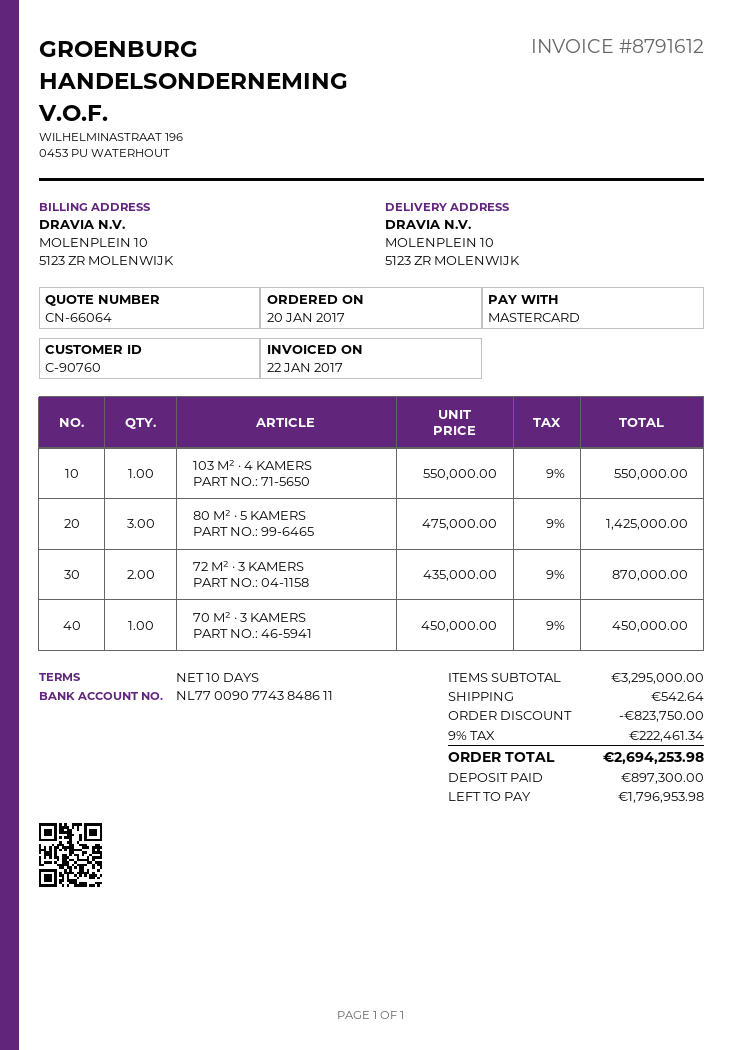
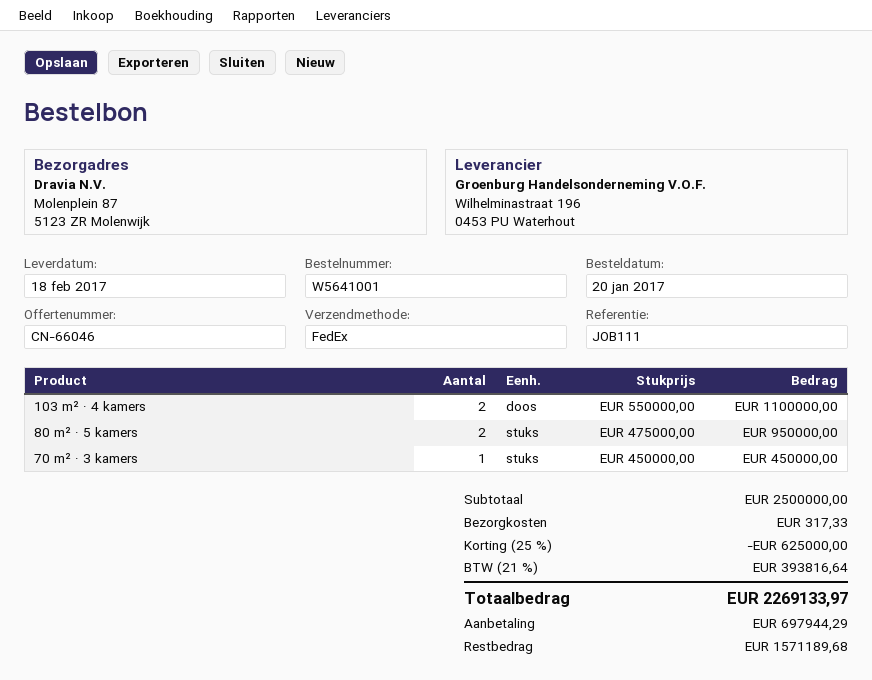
quote number: CN-66064 -> CN-66046
ship to: MOLENPLEIN 10, 5123 ZR MOLENWIJK -> Molenplein 87, 5123 ZR Molenwijk
103 M² · 4 KAMERS: 1 x 550000.00 = 550000.00 -> 2 x 550000.00 = 1100000.00
80 M² · 5 KAMERS: 3 x 475000.00 = 1425000.00 -> 2 x 475000.00 = 950000.00
72 M² · 3 KAMERS: 2 x 435000.00 = 870000.00 -> none
subtotal: 3295000.00 -> 2500000.00
discount: 823750.00 -> 625000.00
shipping: 542.64 -> 317.33
tax: 9% = 222461.34 -> 21% = 393816.64
total: 2694253.98 -> 2269133.97
deposit: 897300.00 -> 697944.29
balance: 1796953.98 -> 1571189.68

